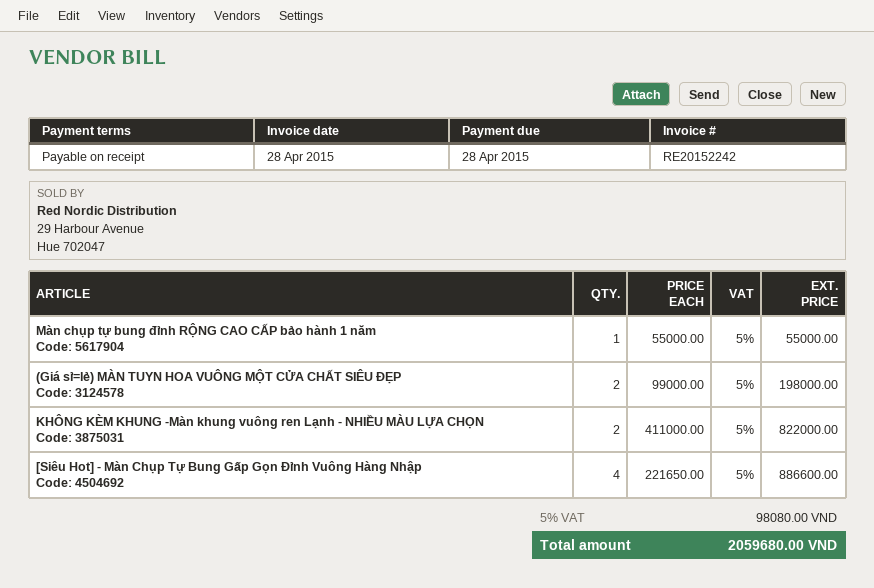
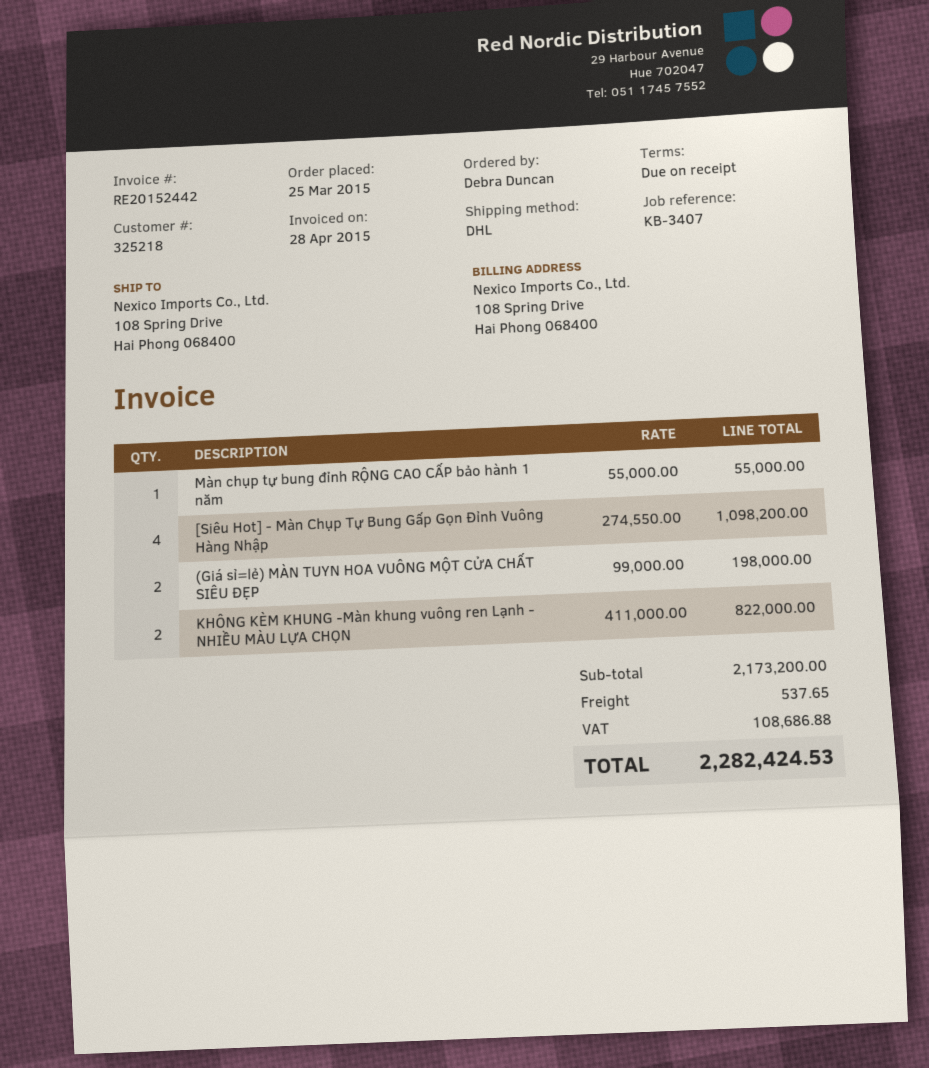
invoice number: RE20152242 -> RE20152442
[Siêu Hot] - Màn Chụp Tự Bung Gấp Gọn Đỉnh Vuông Hàng Nhập: 4 x 221650.00 = 886600.00 -> 4 x 274550.00 = 1098200.00
shipping: none -> 537.65
tax: 98080.00 -> 108686.88
total: 2059680.00 -> 2282424.53

